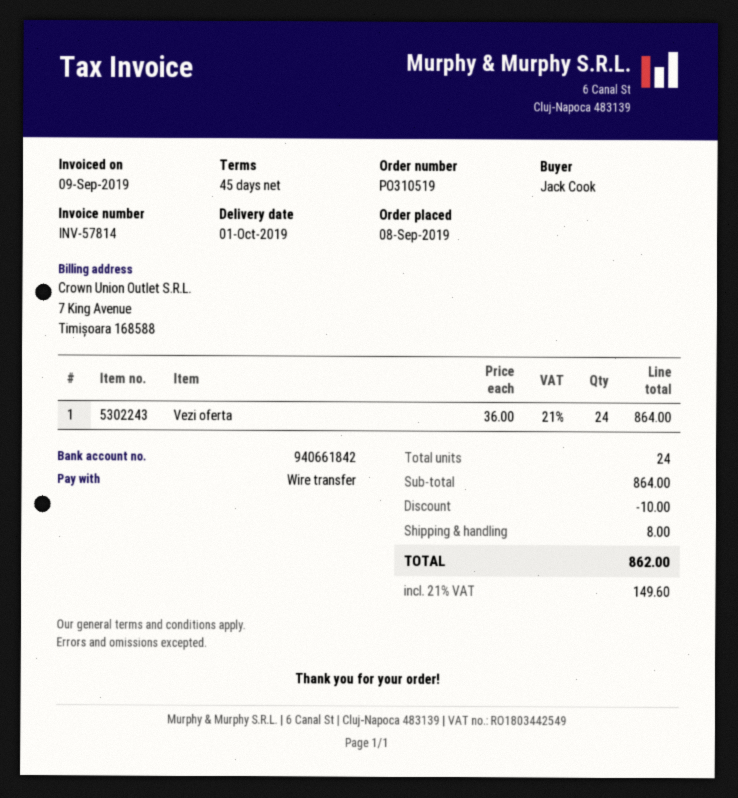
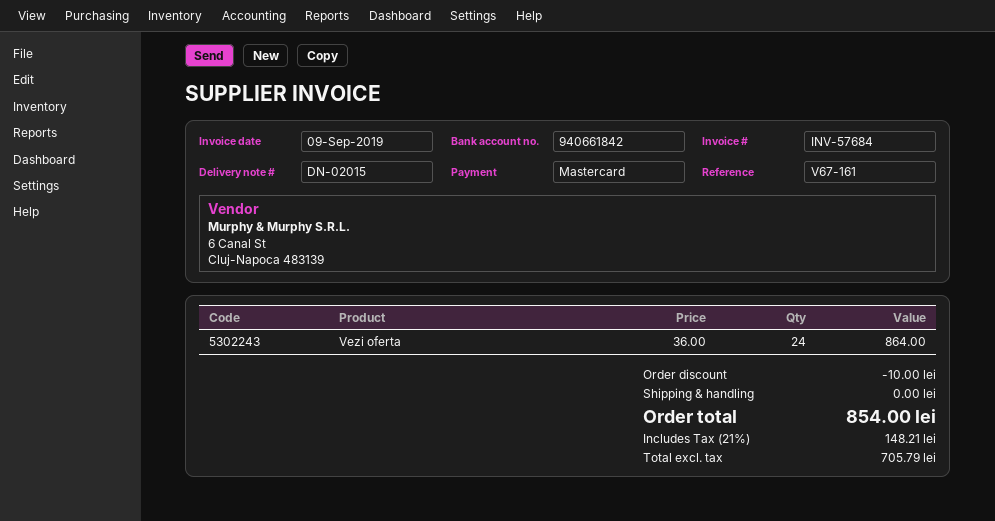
invoice number: INV-57814 -> INV-57684
payment method: bank transfer -> Mastercard
shipping: 8.00 -> 0.00
tax: 21% = 149.60 -> 21% = 148.21
total: 862.00 -> 854.00

